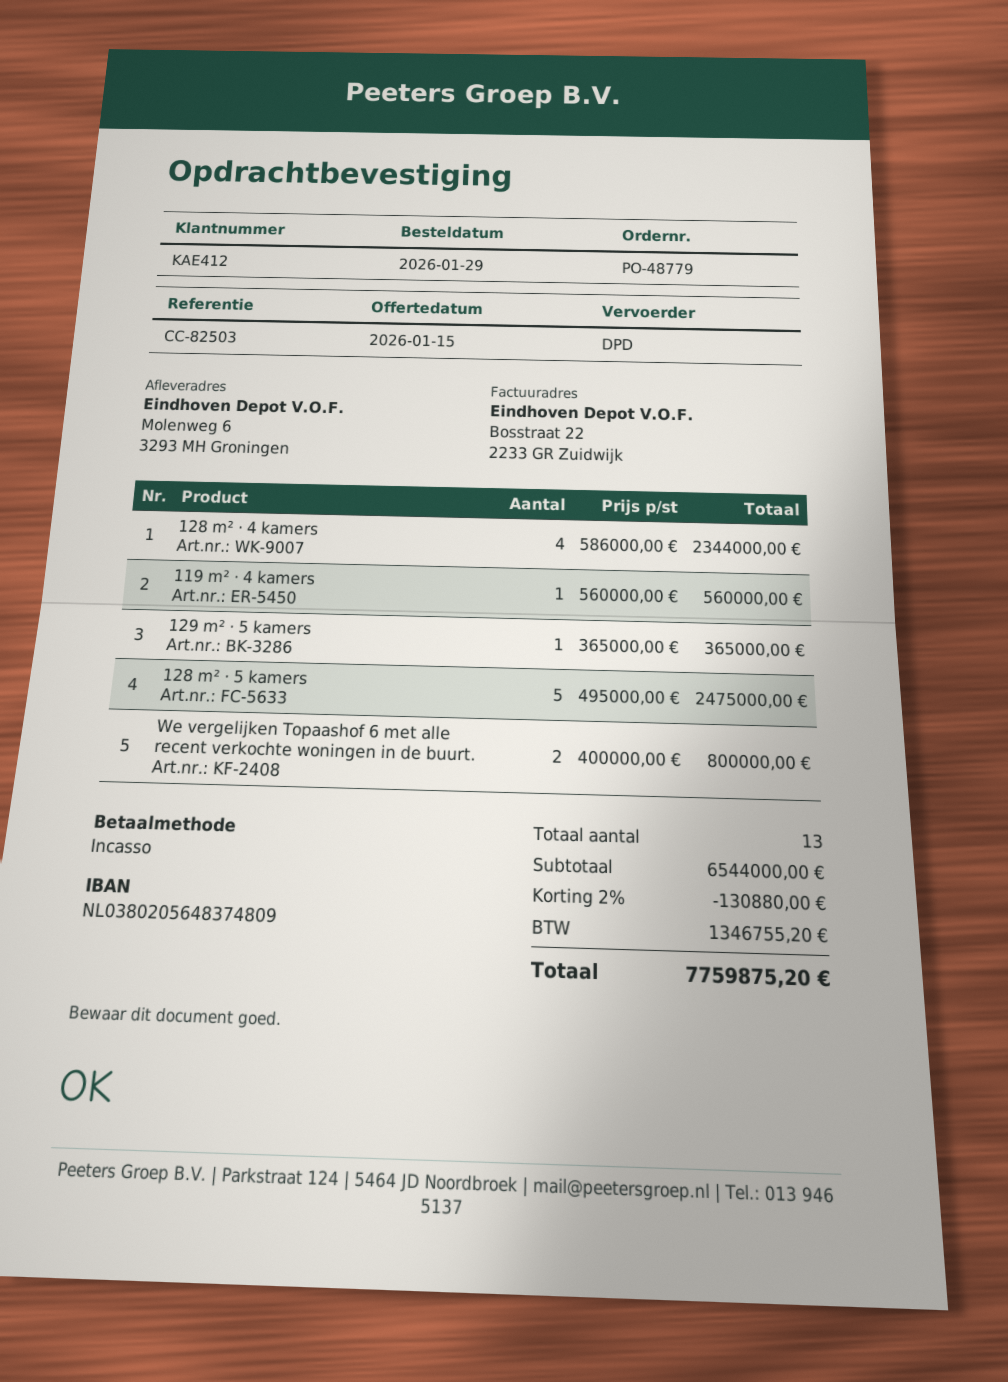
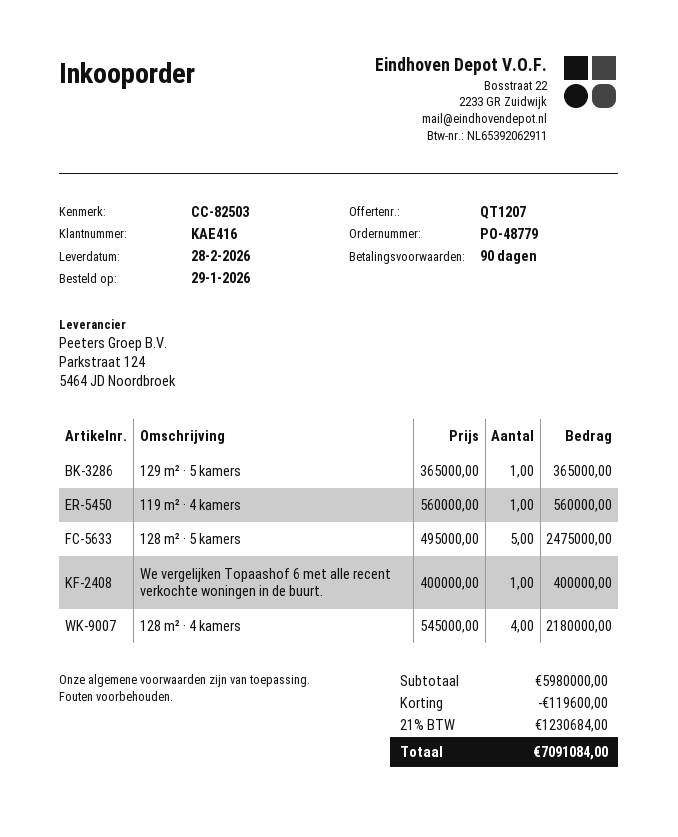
customer number: KAE412 -> KAE416
128 m² · 4 kamers: 4 x 586000.00 = 2344000.00 -> 4 x 545000.00 = 2180000.00
We vergelijken Topaashof 6 met alle recent verkochte woningen in de buurt.: 2 x 400000.00 = 800000.00 -> 1 x 400000.00 = 400000.00
subtotal: 6544000.00 -> 5980000.00
discount: 130880.00 -> 119600.00
tax: 1346755.20 -> 1230684.00
total: 7759875.20 -> 7091084.00

